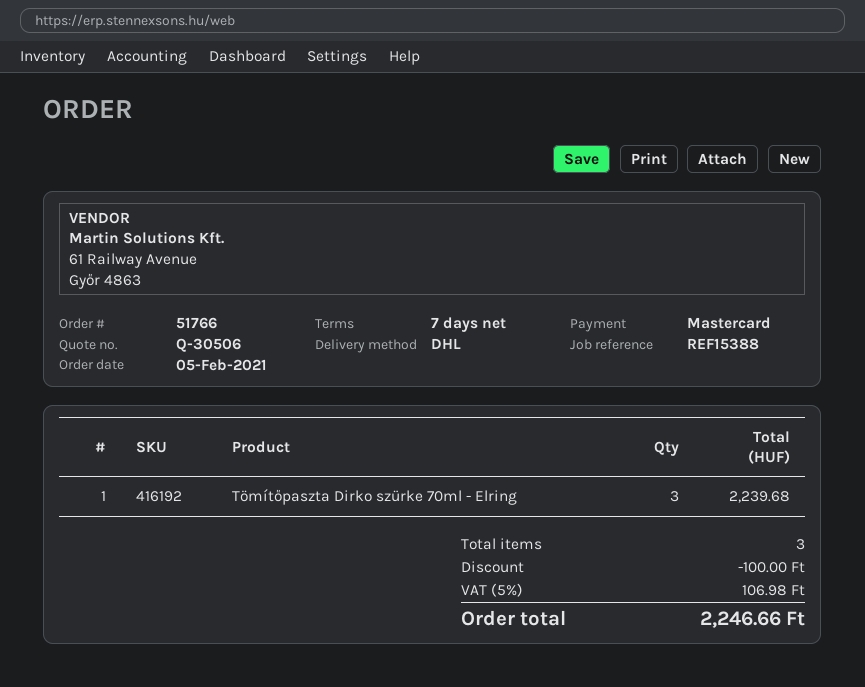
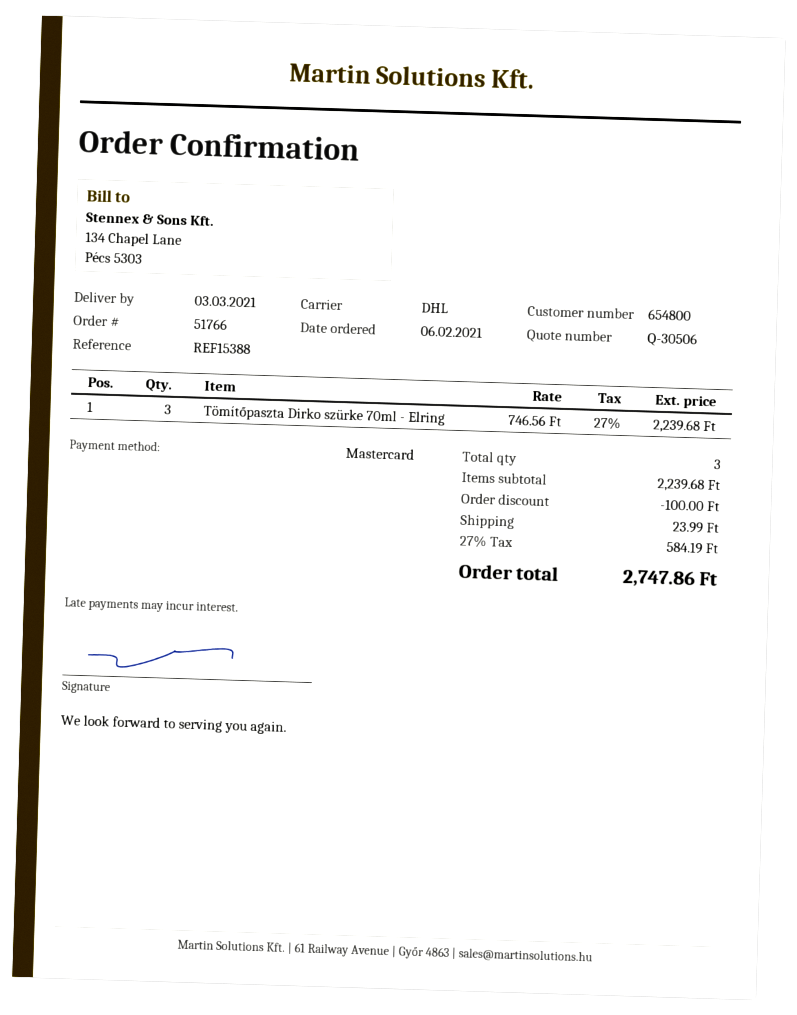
order date: 2021-02-05 -> 2021-02-06
shipping: none -> 23.99
tax: 5% = 106.98 -> 27% = 584.19
total: 2246.66 -> 2747.86

